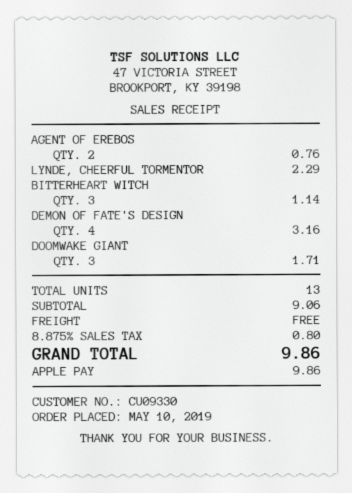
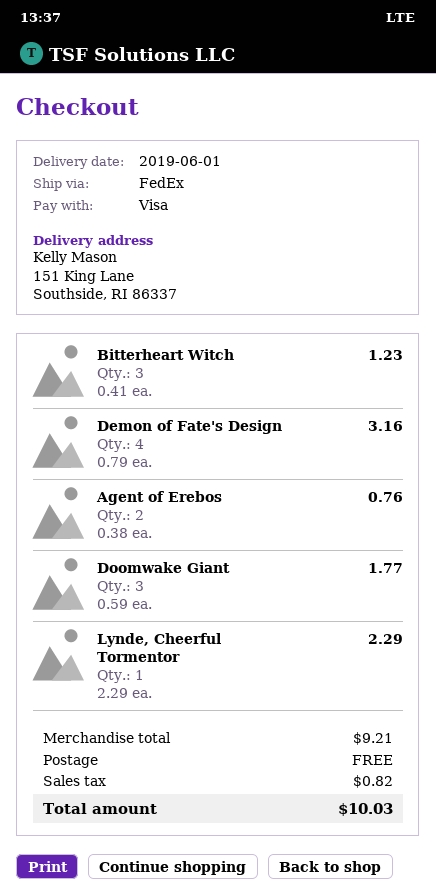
payment method: Apple Pay -> Visa
BITTERHEART WITCH: 3 for 1.14 -> 3 for 1.23
DOOMWAKE GIANT: 3 for 1.71 -> 3 for 1.77
subtotal: 9.06 -> 9.21
tax: 0.80 -> 0.82
total: 9.86 -> 10.03

